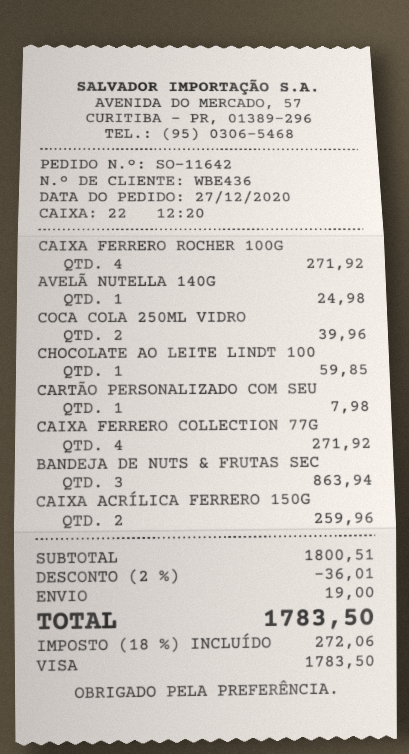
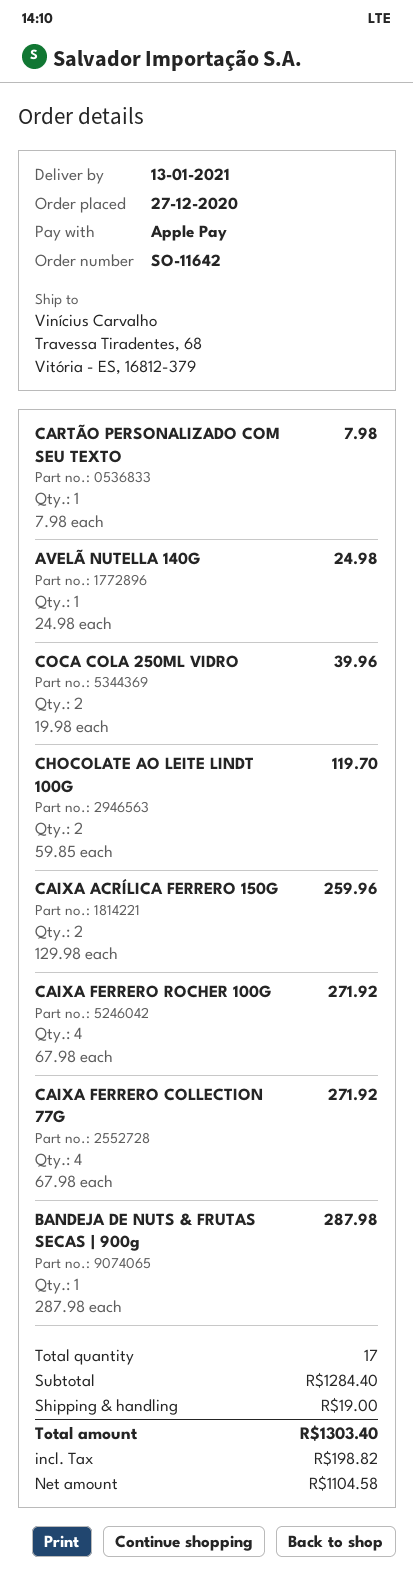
payment method: Visa -> Apple Pay
CHOCOLATE AO LEITE LINDT 100: 1 for 59.85 -> 2 for 119.70
BANDEJA DE NUTS & FRUTAS SEC: 3 for 863.94 -> 1 for 287.98
subtotal: 1800.51 -> 1284.40
discount: 2% = 36.01 -> none
tax: 272.06 -> 198.82
total: 1783.50 -> 1303.40

